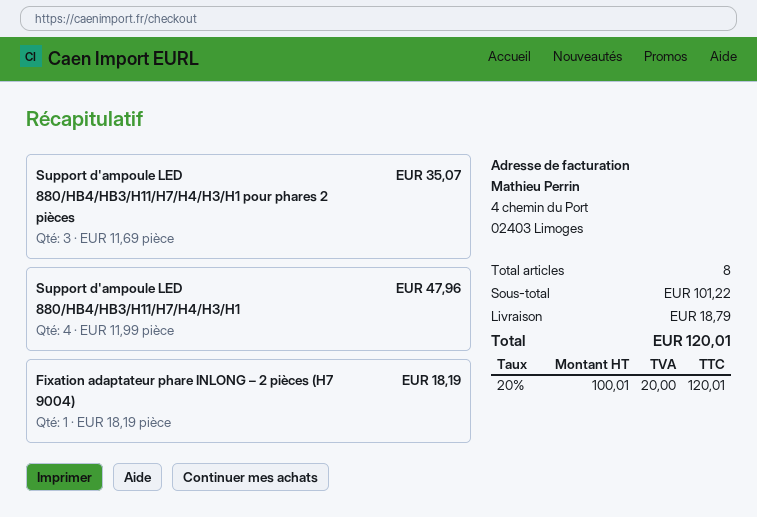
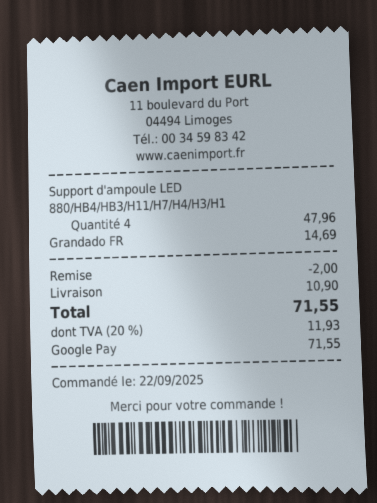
Support d'ampoule LED 880/HB4/HB3/H11/H7/H4/H3/H1 pour phares 2 pièces: 3 for 35.07 -> none
Fixation adaptateur phare INLONG – 2 pièces (H7 9004): 1 for 18.19 -> none
Grandado FR: none -> 1 for 14.69
discount: none -> 2.00
shipping: 18.79 -> 10.90
tax: 20% = 20.00 -> 20% = 11.93
total: 120.01 -> 71.55

